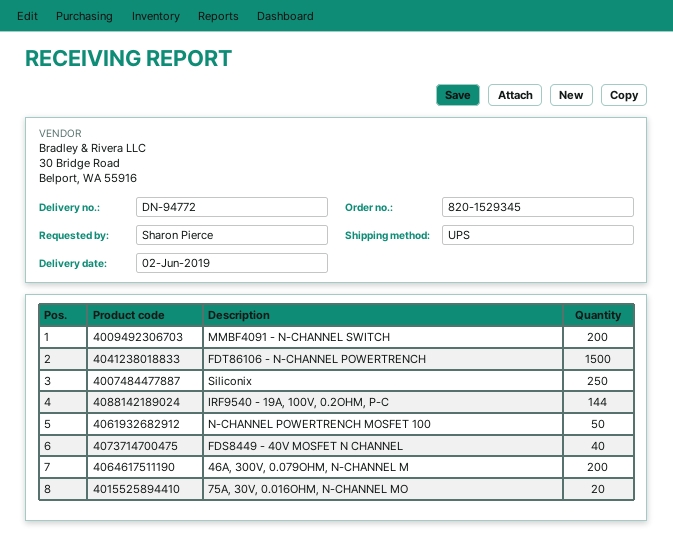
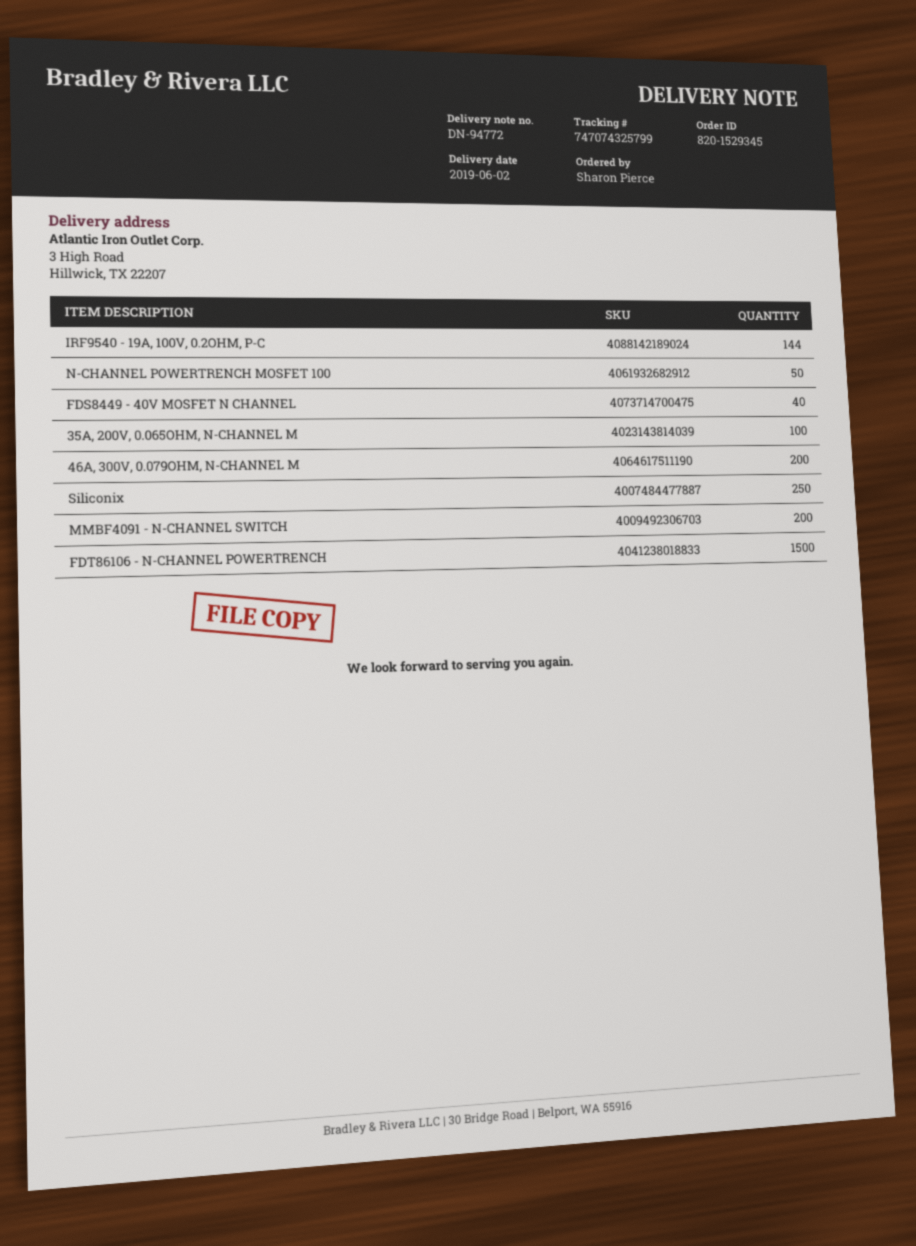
75A, 30V, 0.016OHM, N-CHANNEL MO: 20 -> none
35A, 200V, 0.065OHM, N-CHANNEL M: none -> 100

